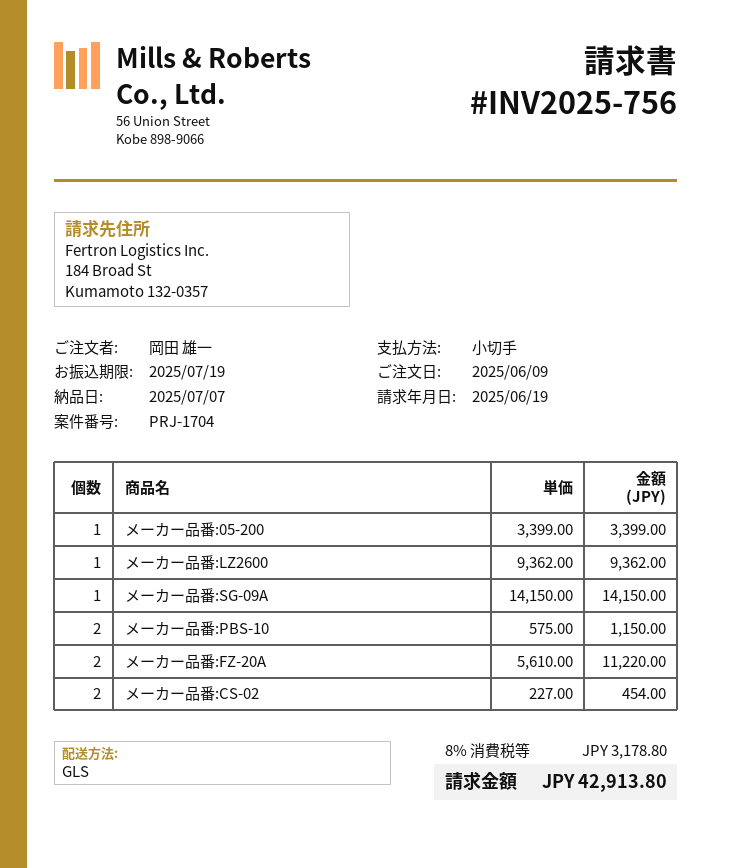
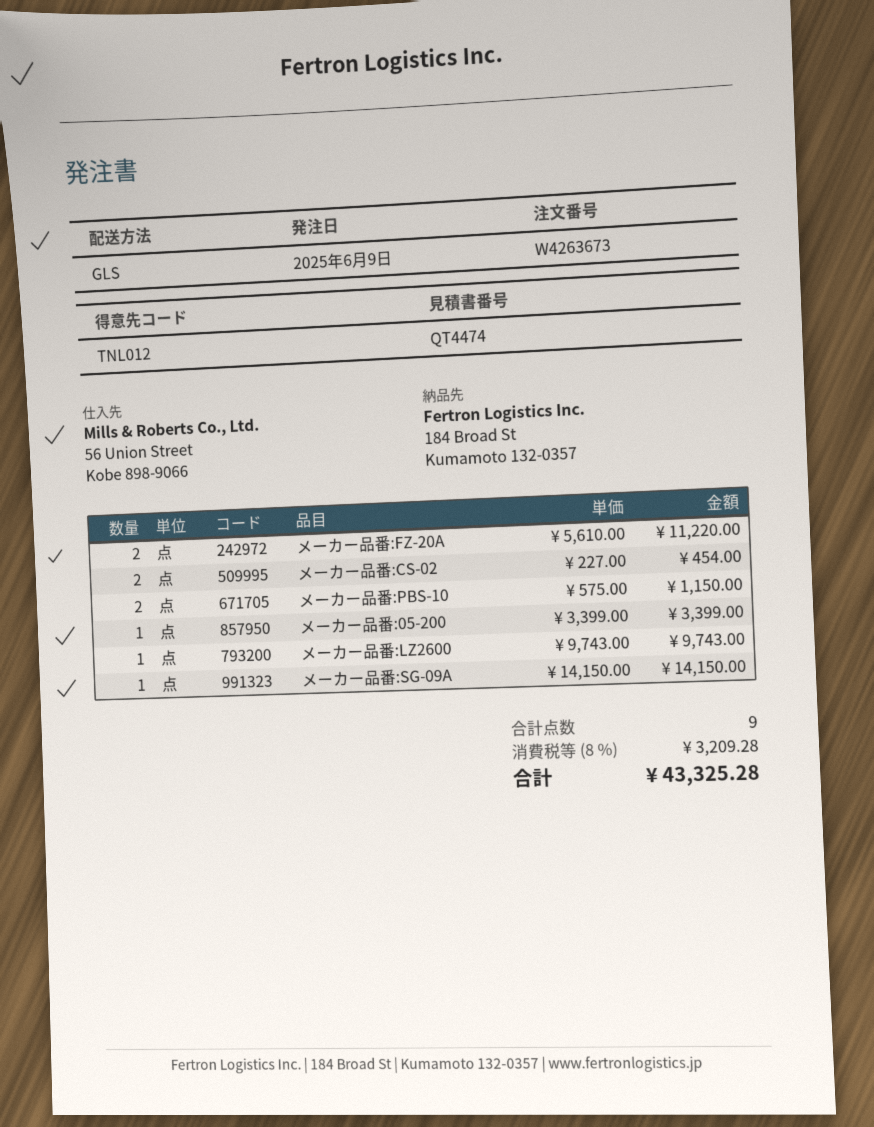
メーカー品番:LZ2600: 1 x 9362.00 = 9362.00 -> 1 x 9743.00 = 9743.00
tax: 8% = 3178.80 -> 8% = 3209.28
total: 42913.80 -> 43325.28

